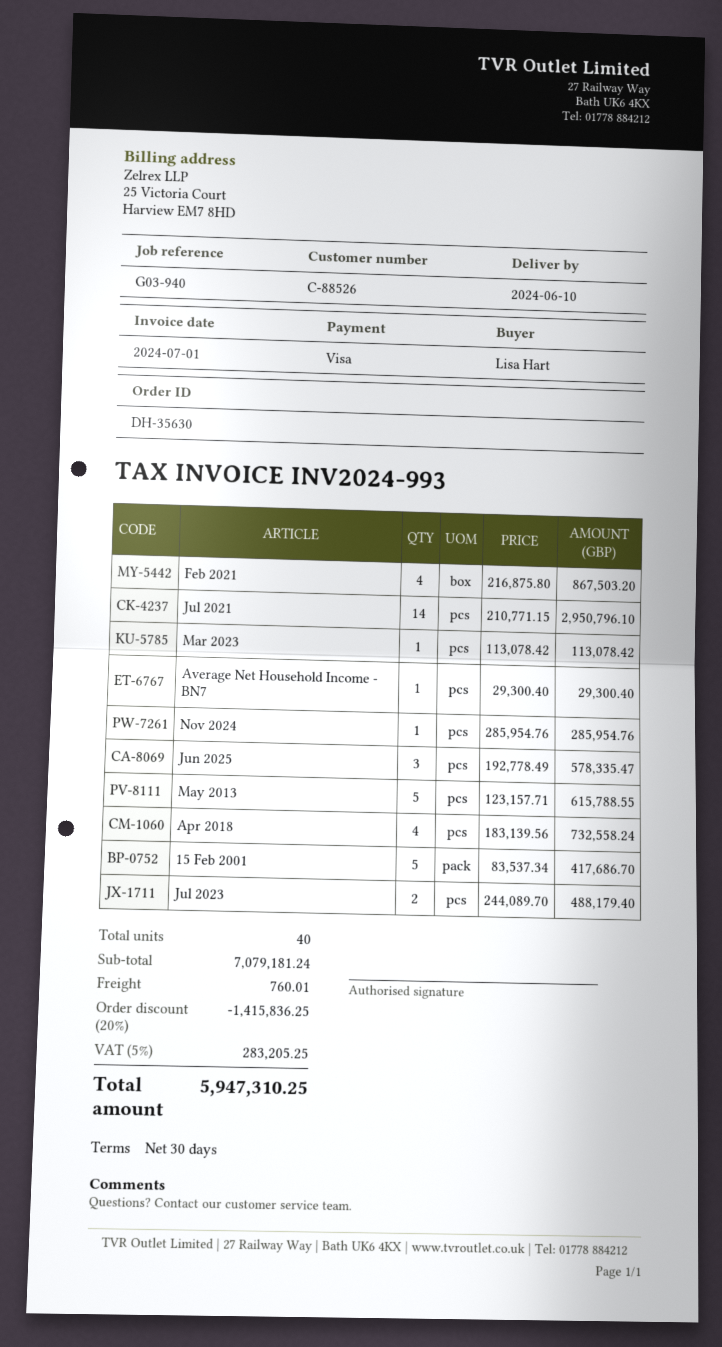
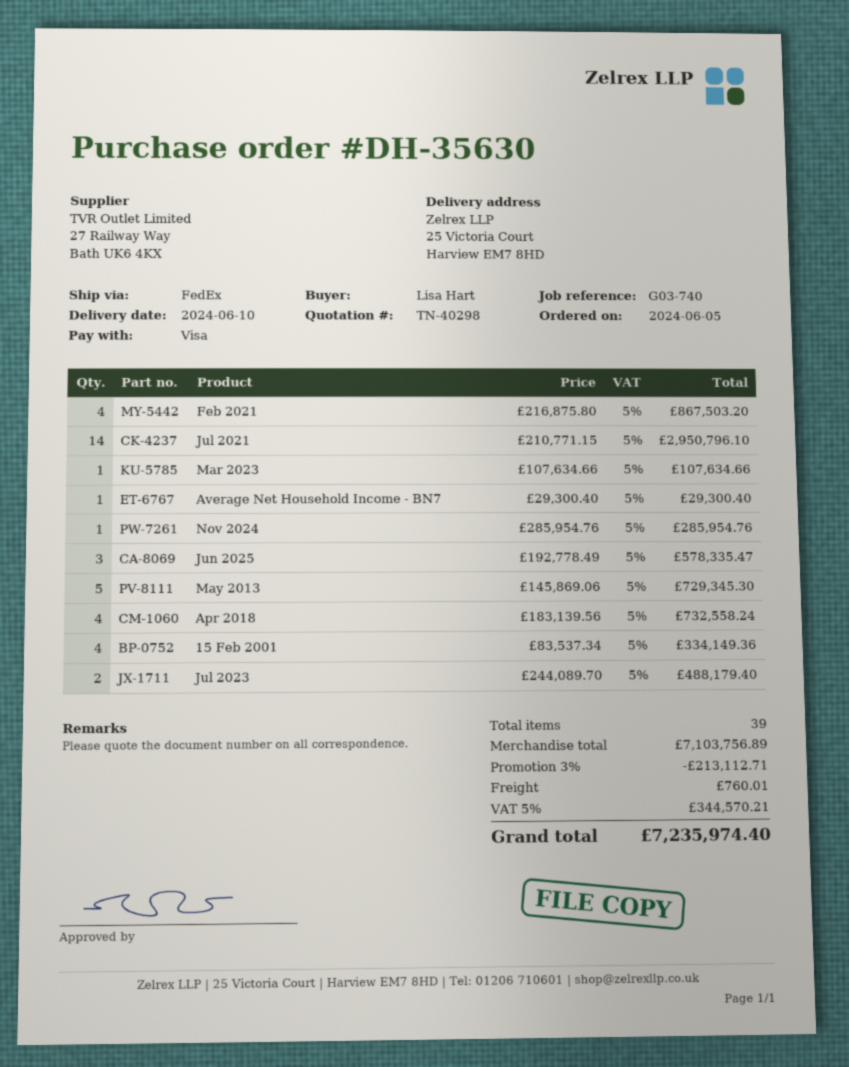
reference: G03-940 -> G03-740
Mar 2023: 1 x 113078.42 = 113078.42 -> 1 x 107634.66 = 107634.66
May 2013: 5 x 123157.71 = 615788.55 -> 5 x 145869.06 = 729345.30
15 Feb 2001: 5 x 83537.34 = 417686.70 -> 4 x 83537.34 = 334149.36
total quantity: 40 -> 39
subtotal: 7079181.24 -> 7103756.89
discount: 20% = 1415836.25 -> 3% = 213112.71
tax: 5% = 283205.25 -> 5% = 344570.21
total: 5947310.25 -> 7235974.40

